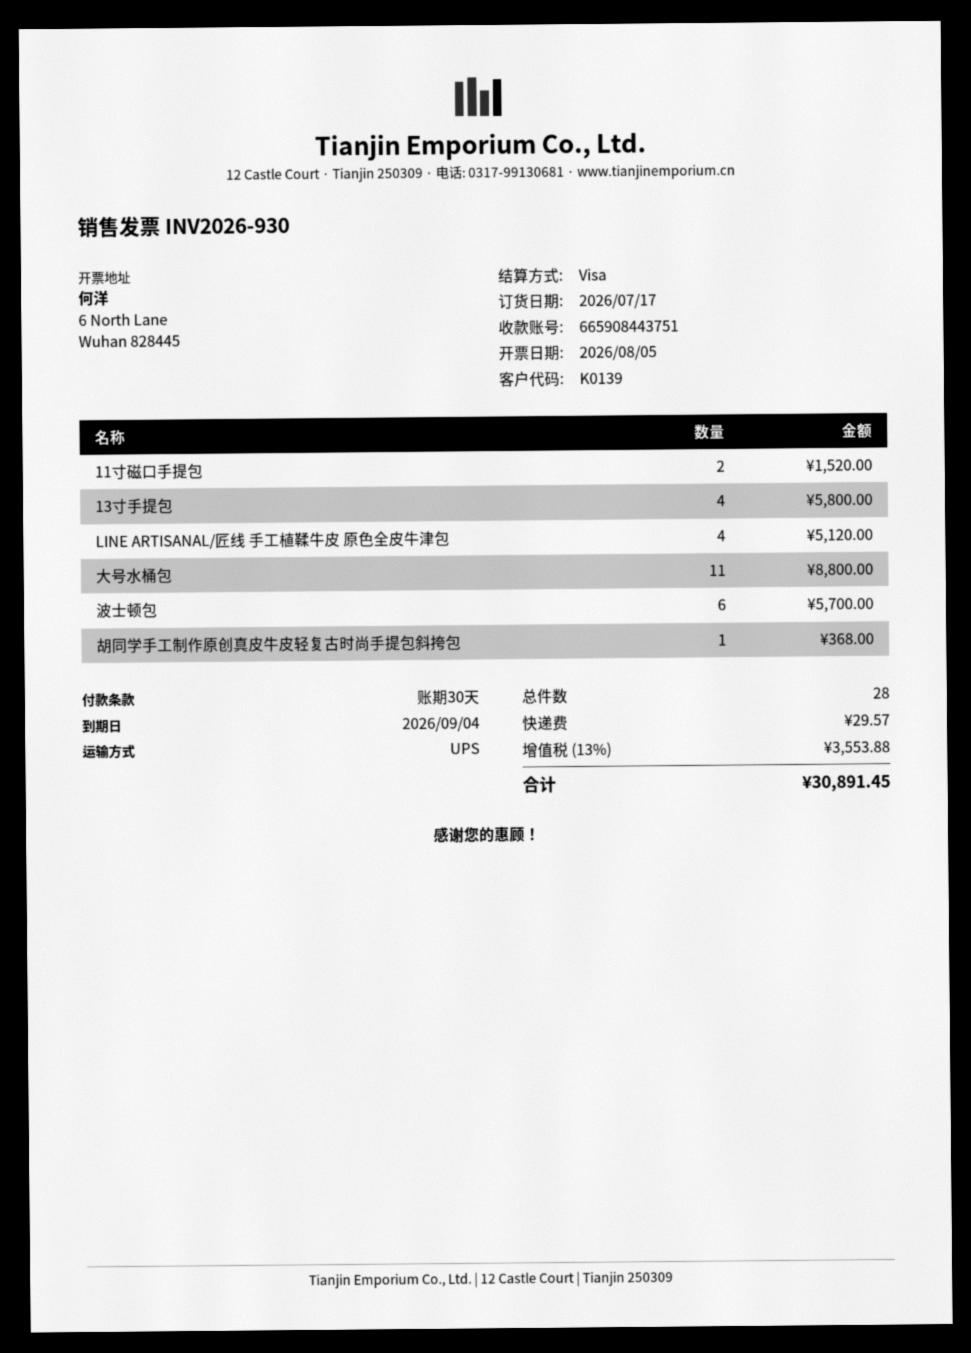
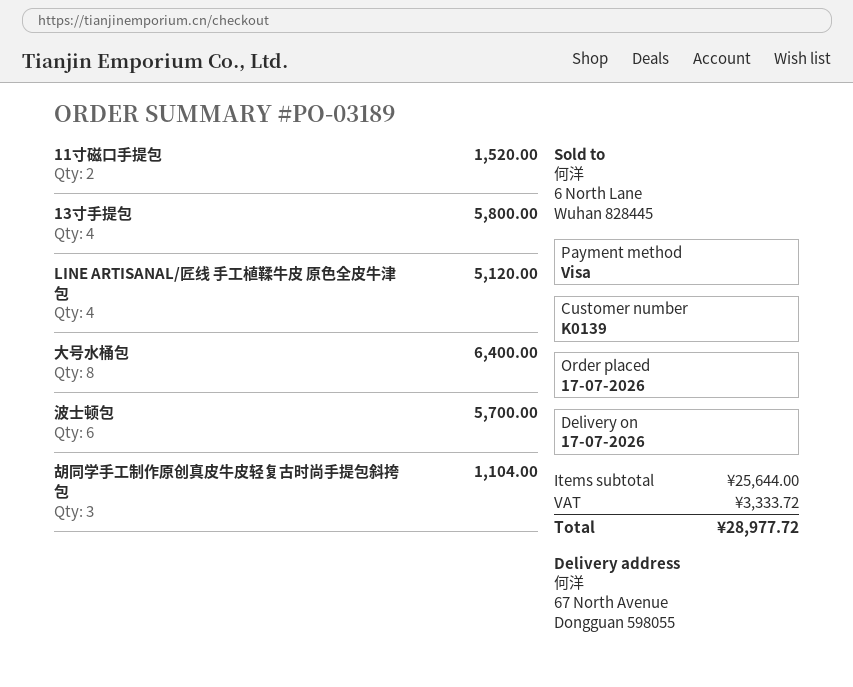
大号水桶包: 11 for 8800.00 -> 8 for 6400.00
胡同学手工制作原创真皮牛皮轻复古时尚手提包斜挎包: 1 for 368.00 -> 3 for 1104.00
shipping: 29.57 -> none
tax: 3553.88 -> 3333.72
total: 30891.45 -> 28977.72

